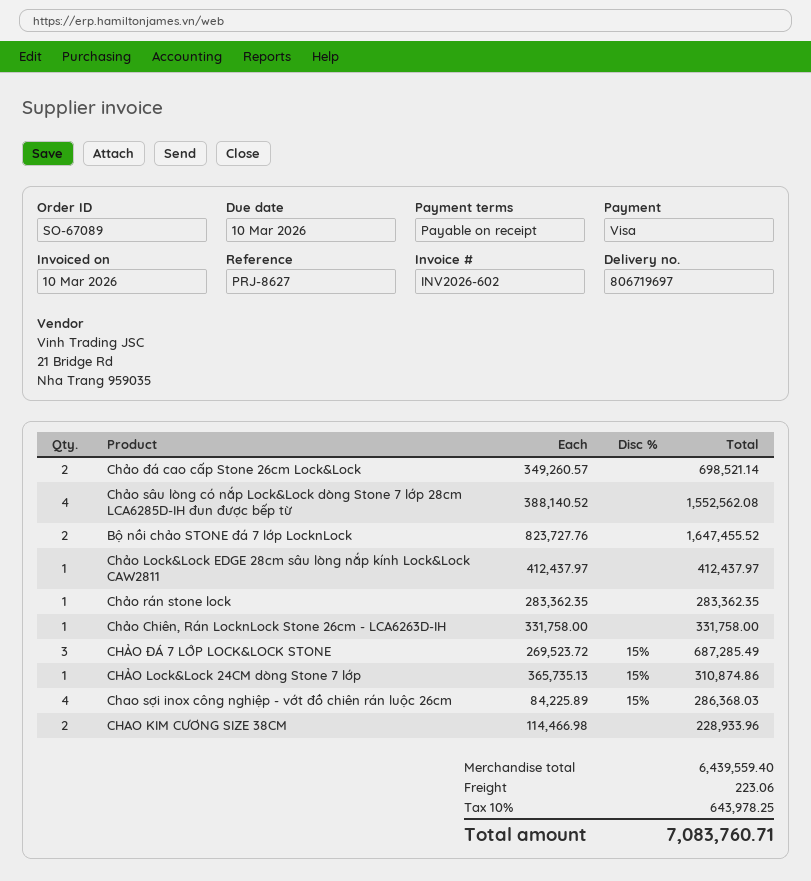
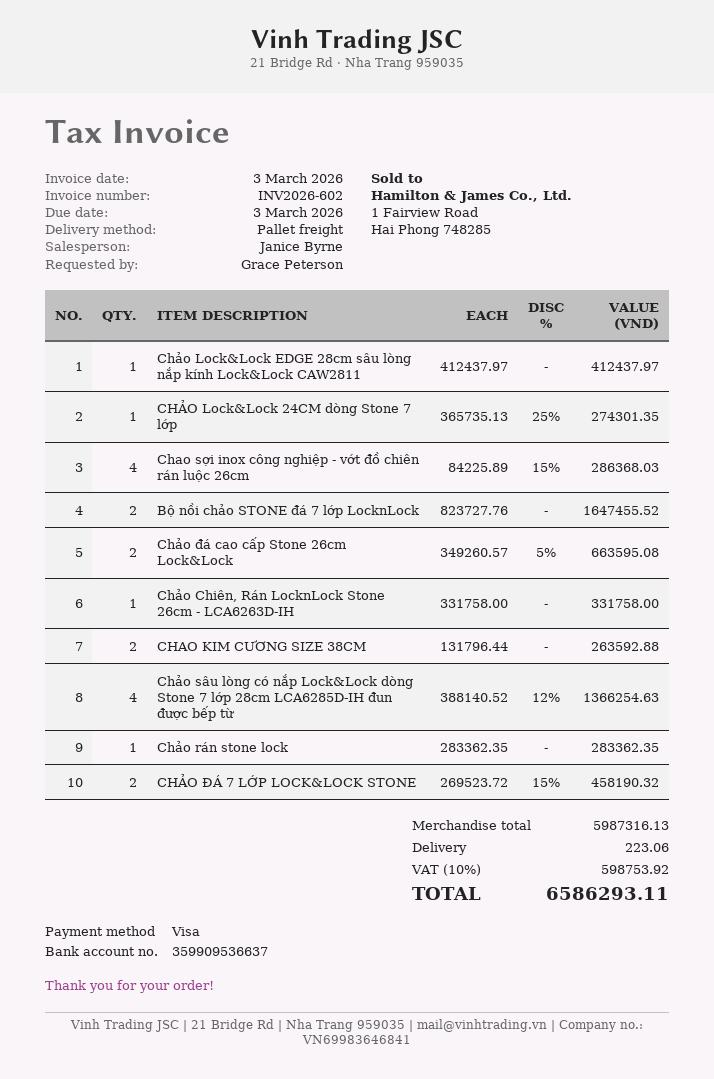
invoice date: 2026-03-10 -> 2026-03-03
due date: 2026-03-10 -> 2026-03-03
Chảo đá cao cấp Stone 26cm Lock&Lock: 2 x 349260.57 = 698521.14 -> 2 x 349260.57 - 5% = 663595.08
Chảo sâu lòng có nắp Lock&Lock dòng Stone 7 lớp 28cm LCA6285D-IH đun được bếp từ: 4 x 388140.52 = 1552562.08 -> 4 x 388140.52 - 12% = 1366254.63
CHẢO ĐÁ 7 LỚP LOCK&LOCK STONE: 3 x 269523.72 - 15% = 687285.49 -> 2 x 269523.72 - 15% = 458190.32
CHẢO Lock&Lock 24CM dòng Stone 7 lớp: 1 x 365735.13 - 15% = 310874.86 -> 1 x 365735.13 - 25% = 274301.35
CHAO KIM CƯƠNG SIZE 38CM: 2 x 114466.98 = 228933.96 -> 2 x 131796.44 = 263592.88
subtotal: 6439559.40 -> 5987316.13
tax: 10% = 643978.25 -> 10% = 598753.92
total: 7083760.71 -> 6586293.11

